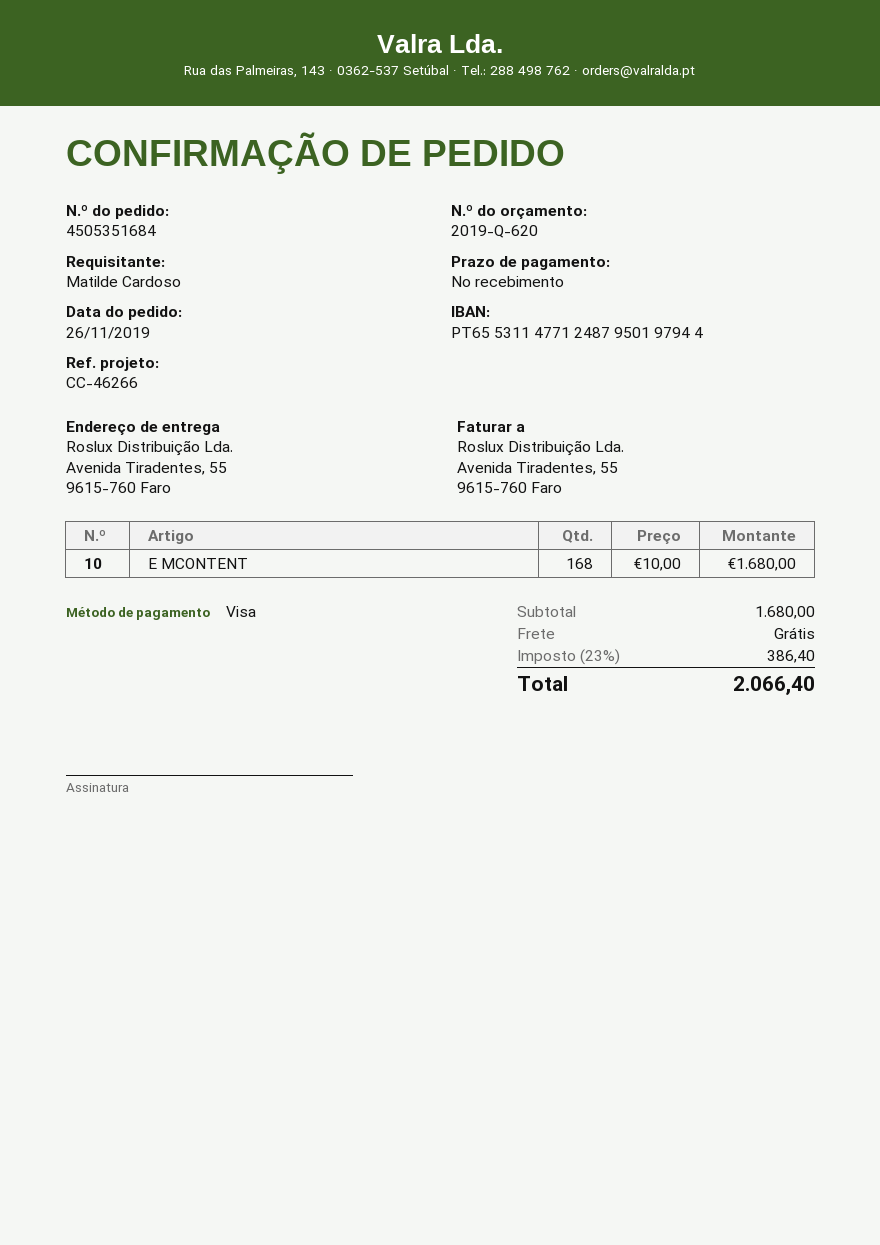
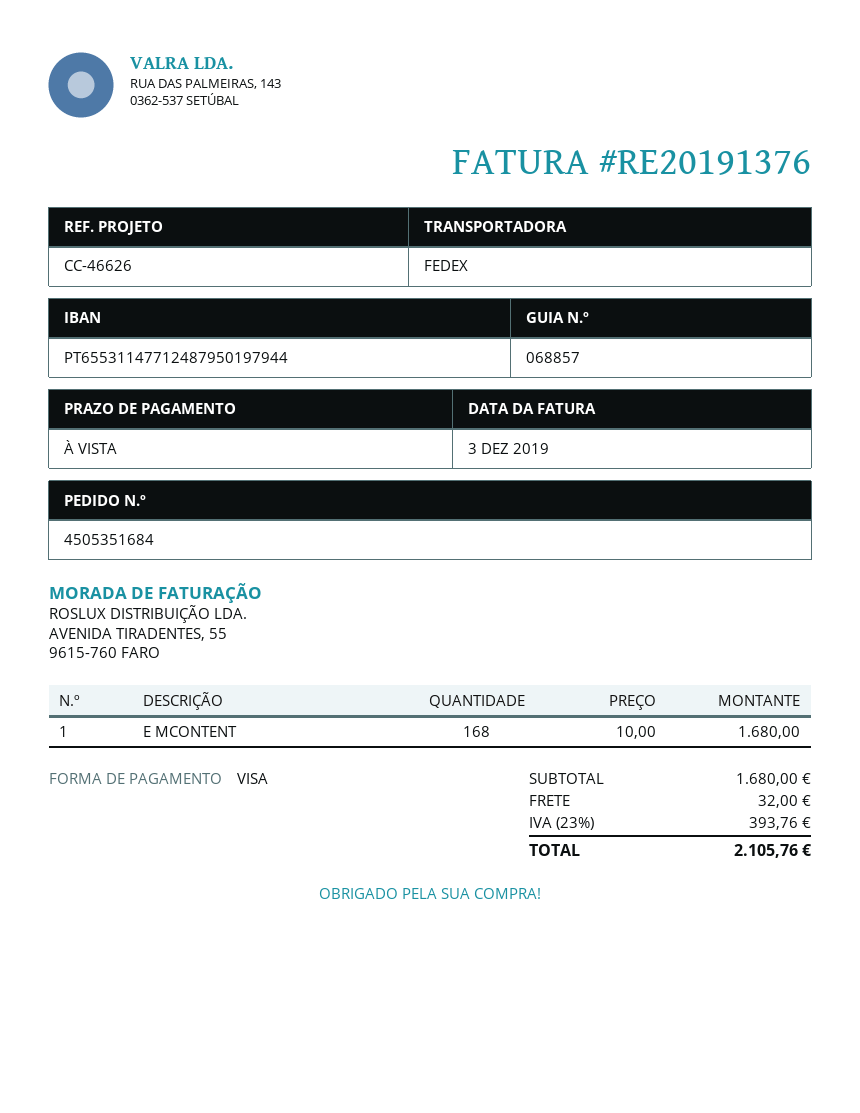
reference: CC-46266 -> CC-46626
shipping: 0.00 -> 32.00
tax: 23% = 386.40 -> 23% = 393.76
total: 2066.40 -> 2105.76

